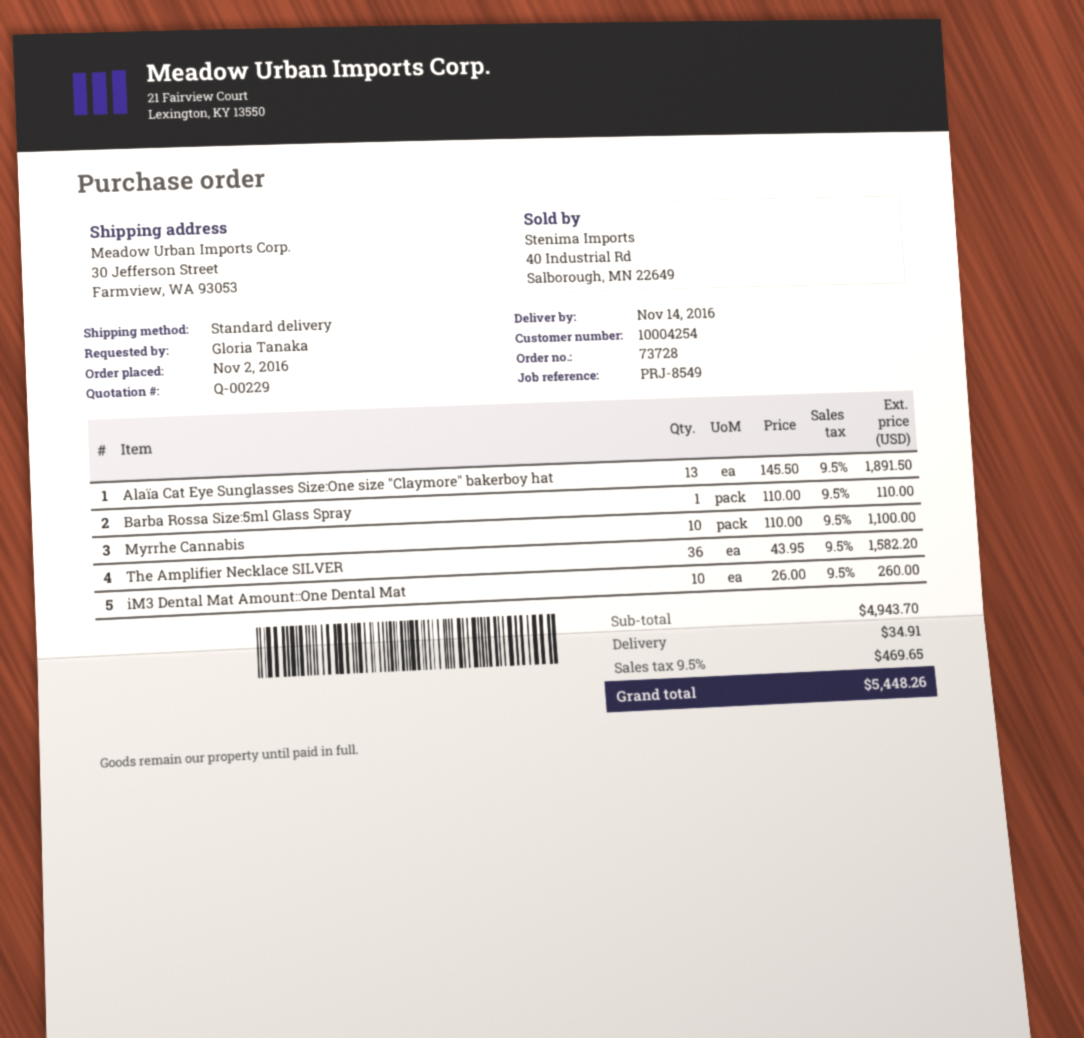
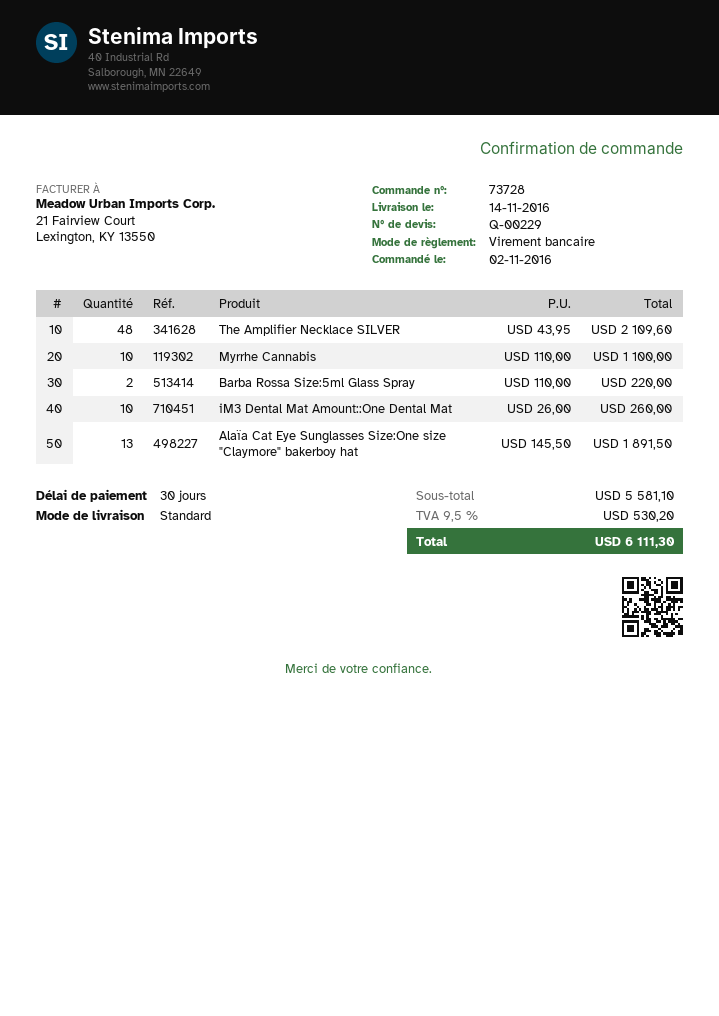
Barba Rossa Size:5ml Glass Spray: 1 x 110.00 = 110.00 -> 2 x 110.00 = 220.00
The Amplifier Necklace SILVER: 36 x 43.95 = 1582.20 -> 48 x 43.95 = 2109.60
subtotal: 4943.70 -> 5581.10
shipping: 34.91 -> none
tax: 9.5% = 469.65 -> 9.5% = 530.20
total: 5448.26 -> 6111.30

